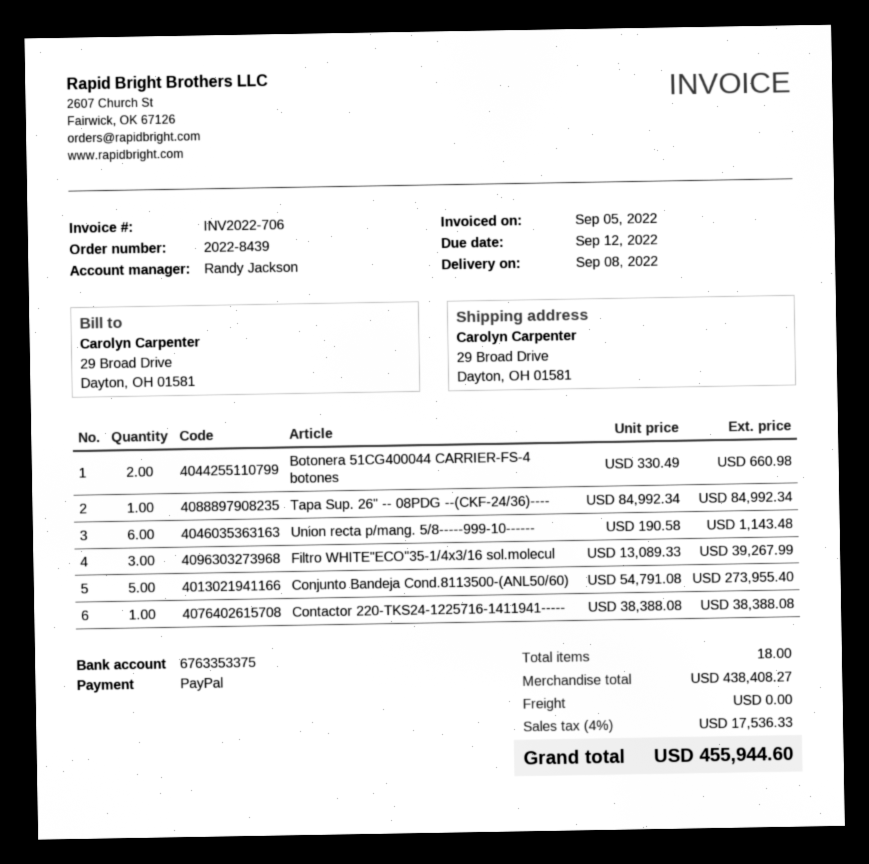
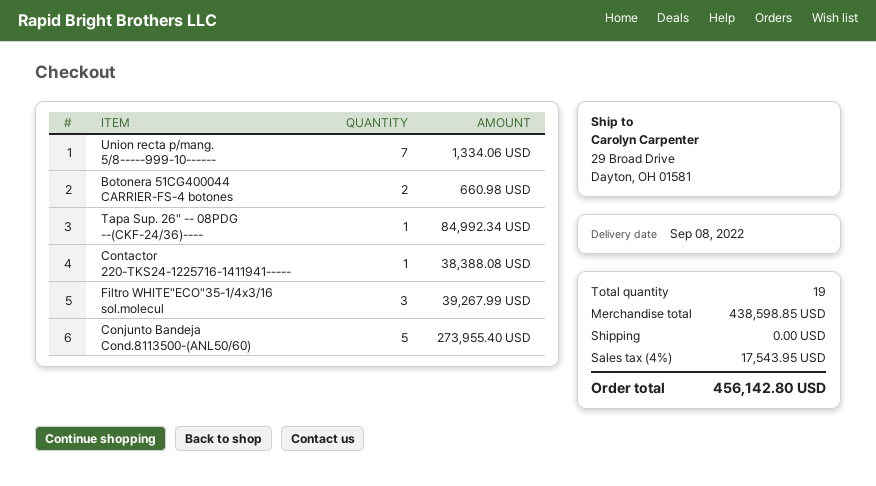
Union recta p/mang. 5/8-----999-10------: 6 for 1143.48 -> 7 for 1334.06
total quantity: 18 -> 19
subtotal: 438408.27 -> 438598.85
tax: 4% = 17536.33 -> 4% = 17543.95
total: 455944.60 -> 456142.80

